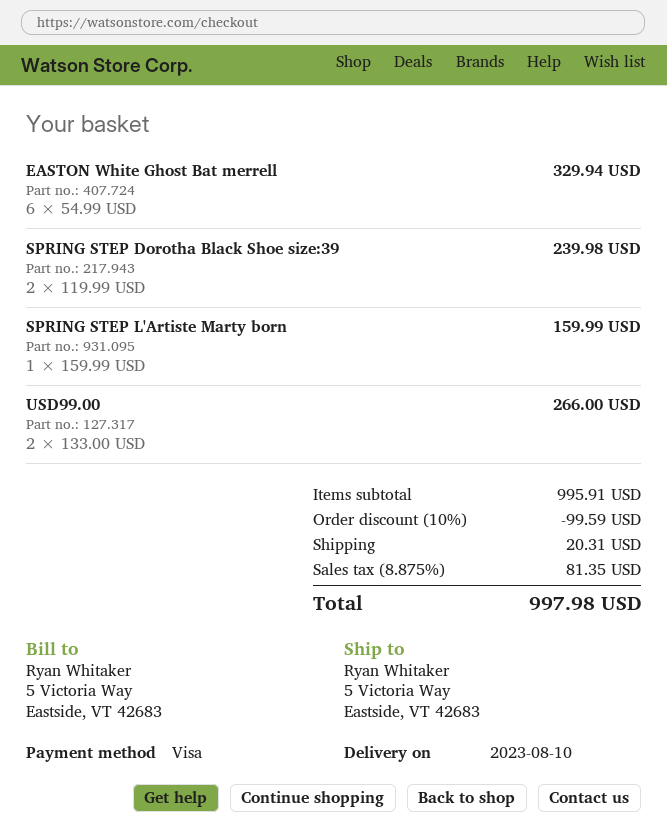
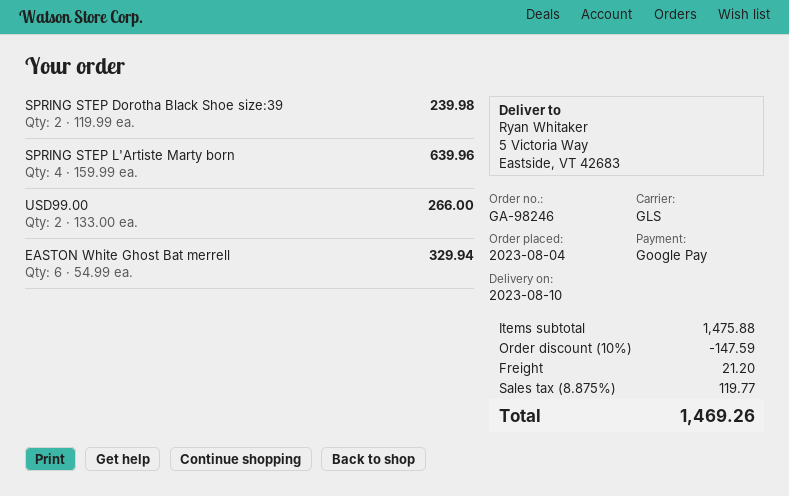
payment method: Visa -> Google Pay
SPRING STEP L'Artiste Marty born: 1 x 159.99 = 159.99 -> 4 x 159.99 = 639.96
subtotal: 995.91 -> 1475.88
discount: 10% = 99.59 -> 10% = 147.59
shipping: 20.31 -> 21.20
tax: 8.875% = 81.35 -> 8.875% = 119.77
total: 997.98 -> 1469.26

